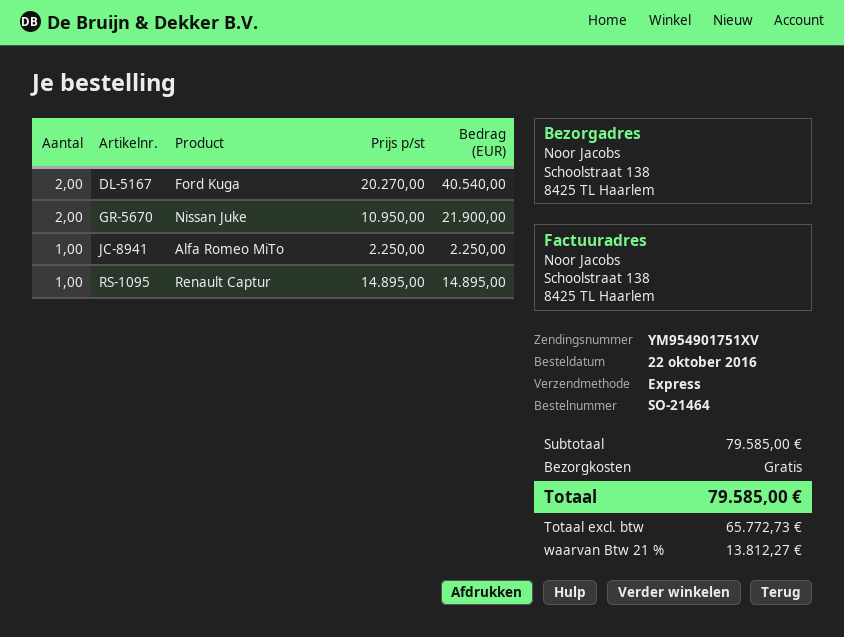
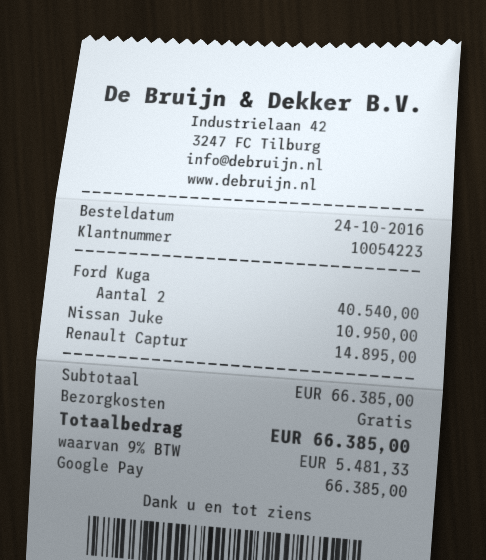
order date: 2016-10-22 -> 2016-10-24
Nissan Juke: 2 for 21900.00 -> 1 for 10950.00
Alfa Romeo MiTo: 1 for 2250.00 -> none
subtotal: 79585.00 -> 66385.00
tax: 21% = 13812.27 -> 9% = 5481.33
total: 79585.00 -> 66385.00

